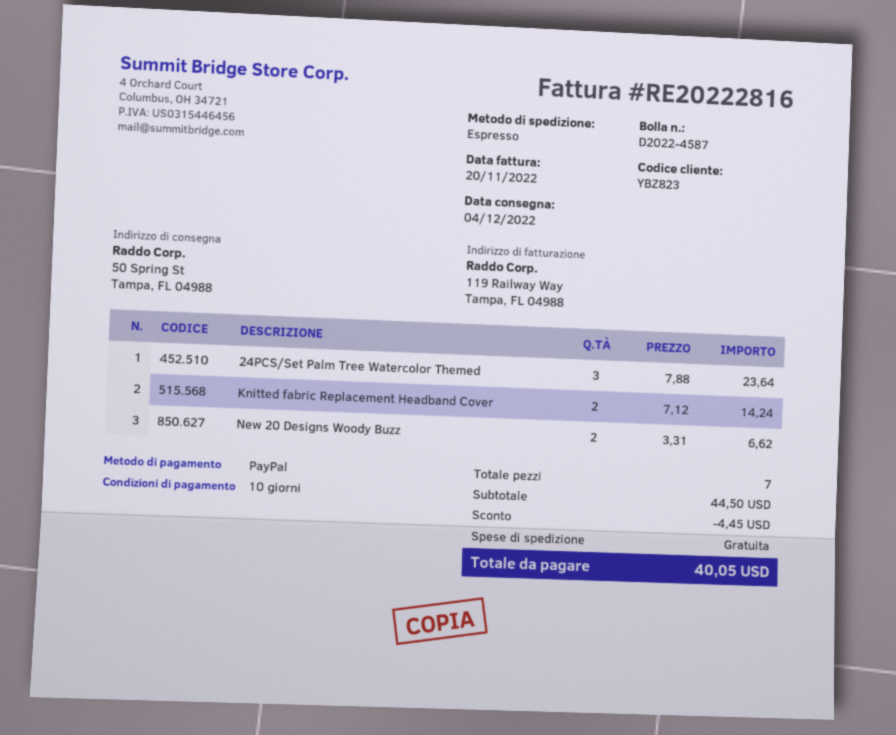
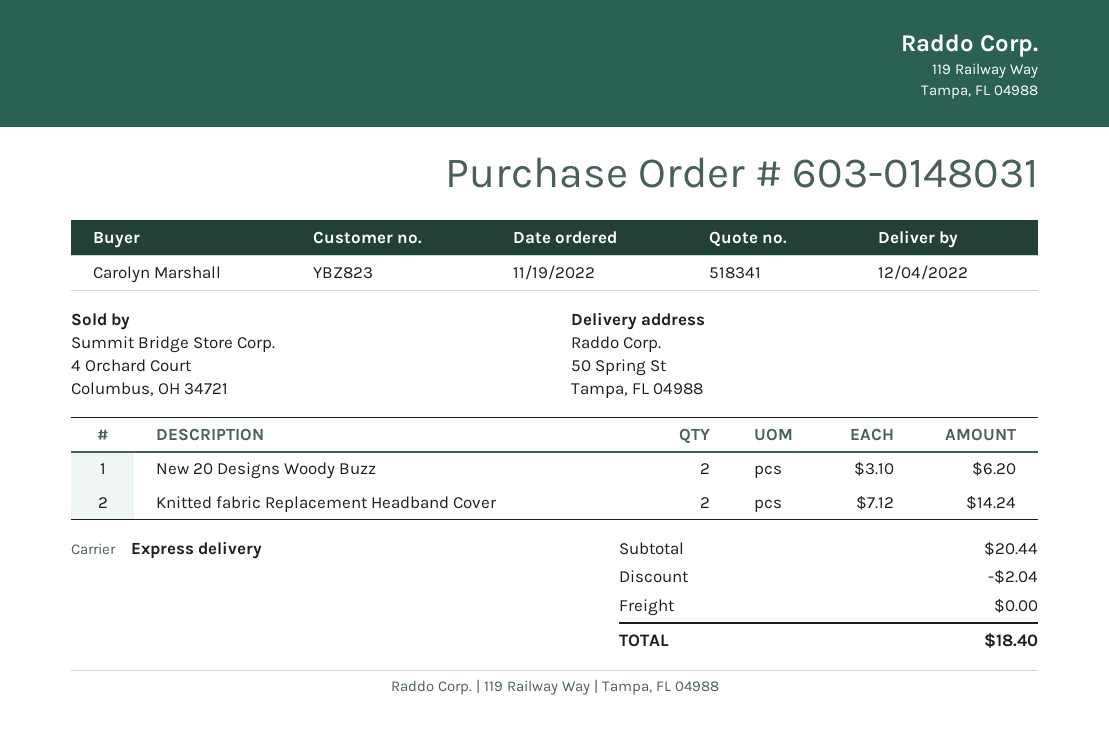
24PCS/Set Palm Tree Watercolor Themed: 3 x 7.88 = 23.64 -> none
New 20 Designs Woody Buzz: 2 x 3.31 = 6.62 -> 2 x 3.10 = 6.20
subtotal: 44.50 -> 20.44
discount: 4.45 -> 2.04
total: 40.05 -> 18.40

